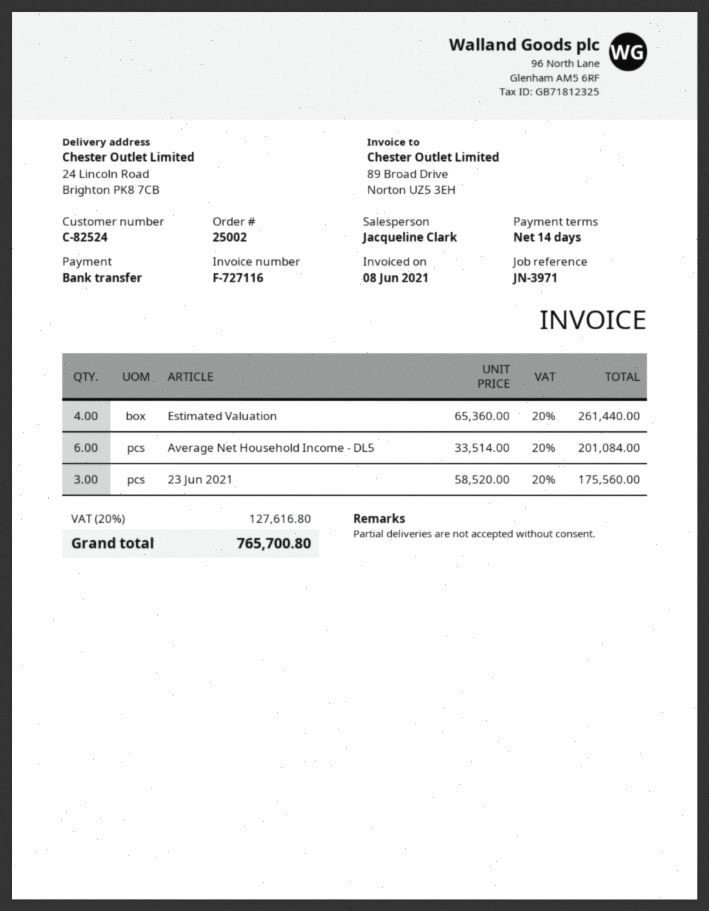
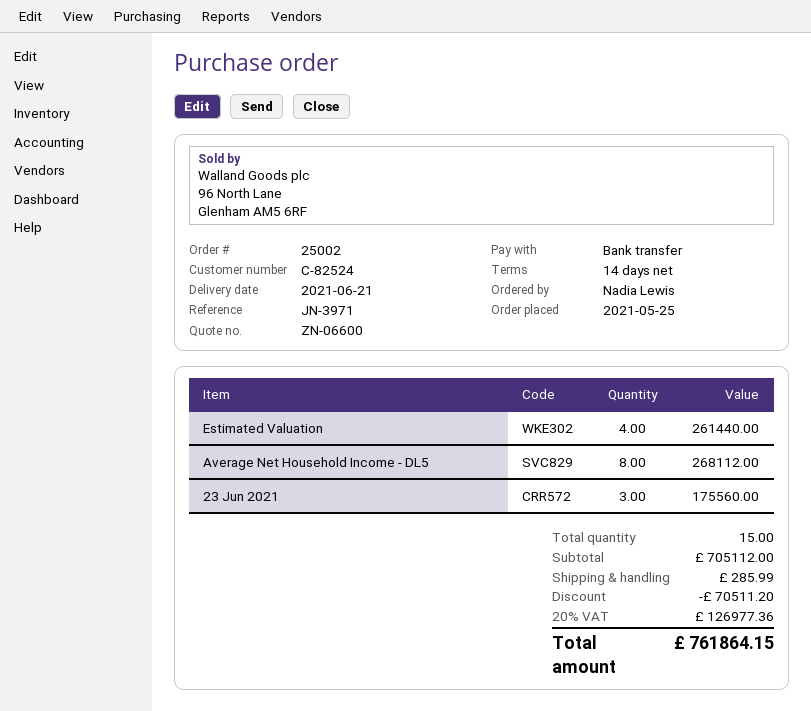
Average Net Household Income - DL5: 6 for 201084.00 -> 8 for 268112.00
discount: none -> 70511.20
shipping: none -> 285.99
tax: 20% = 127616.80 -> 20% = 126977.36
total: 765700.80 -> 761864.15

